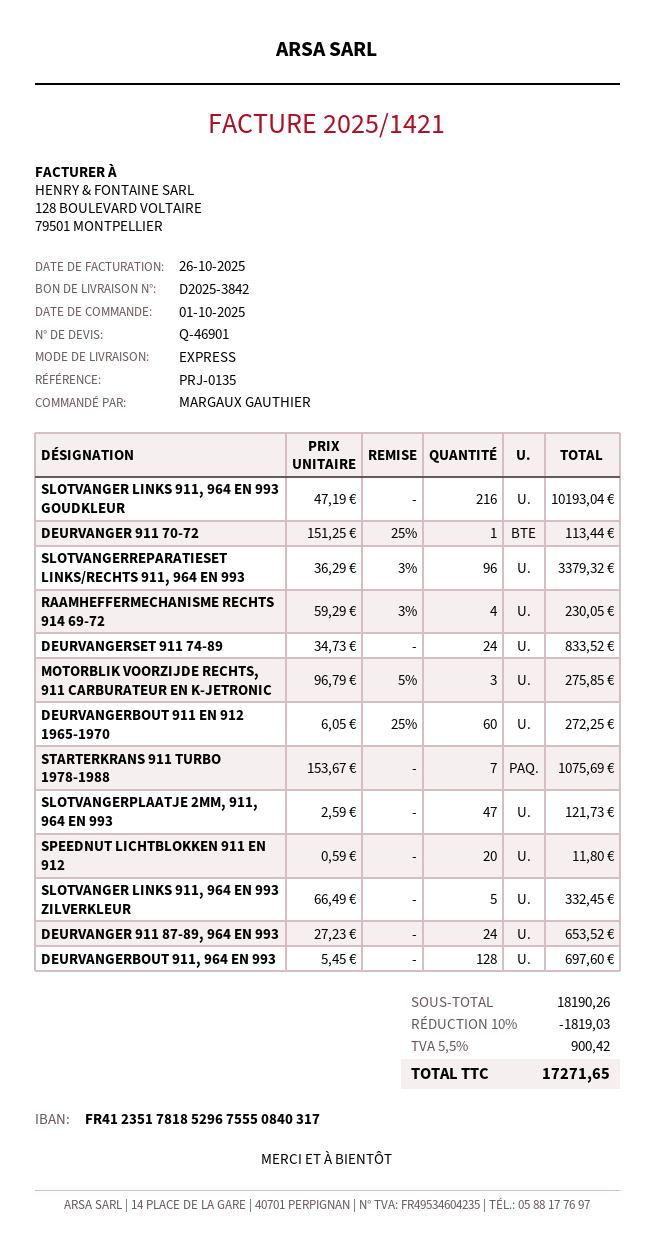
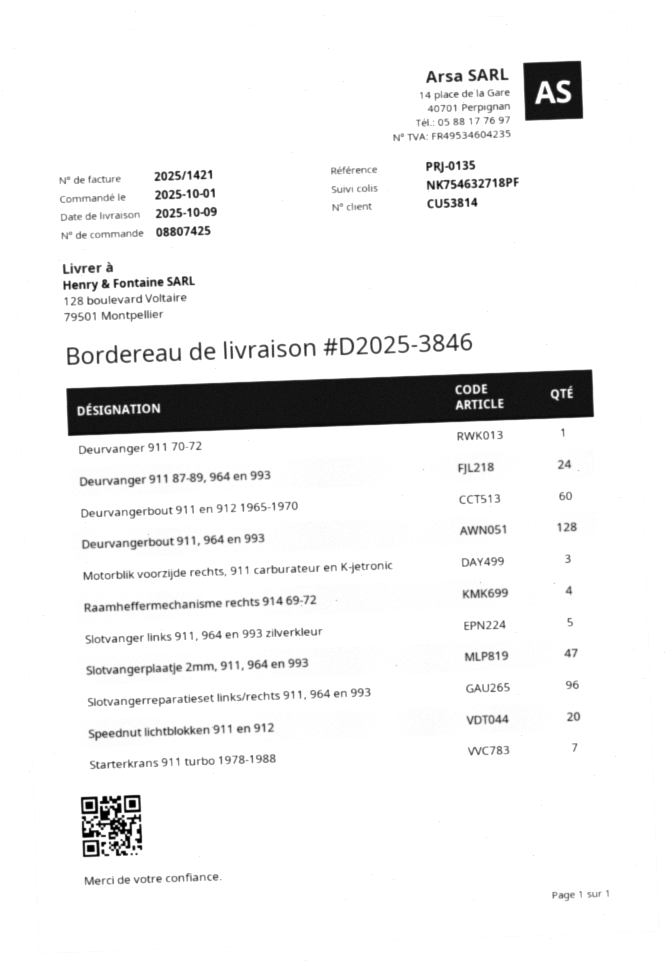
delivery note number: D2025-3842 -> D2025-3846
SLOTVANGER LINKS 911, 964 EN 993 GOUDKLEUR: 216 -> none
DEURVANGERSET 911 74-89: 24 -> none

